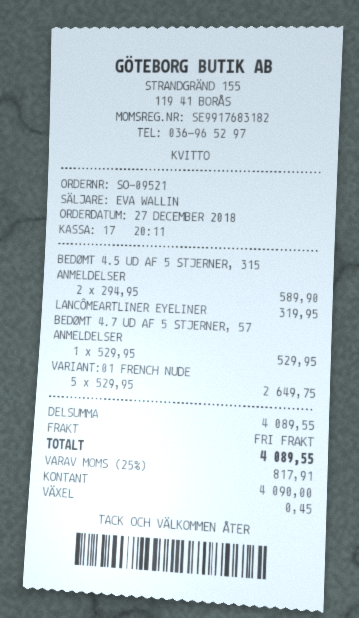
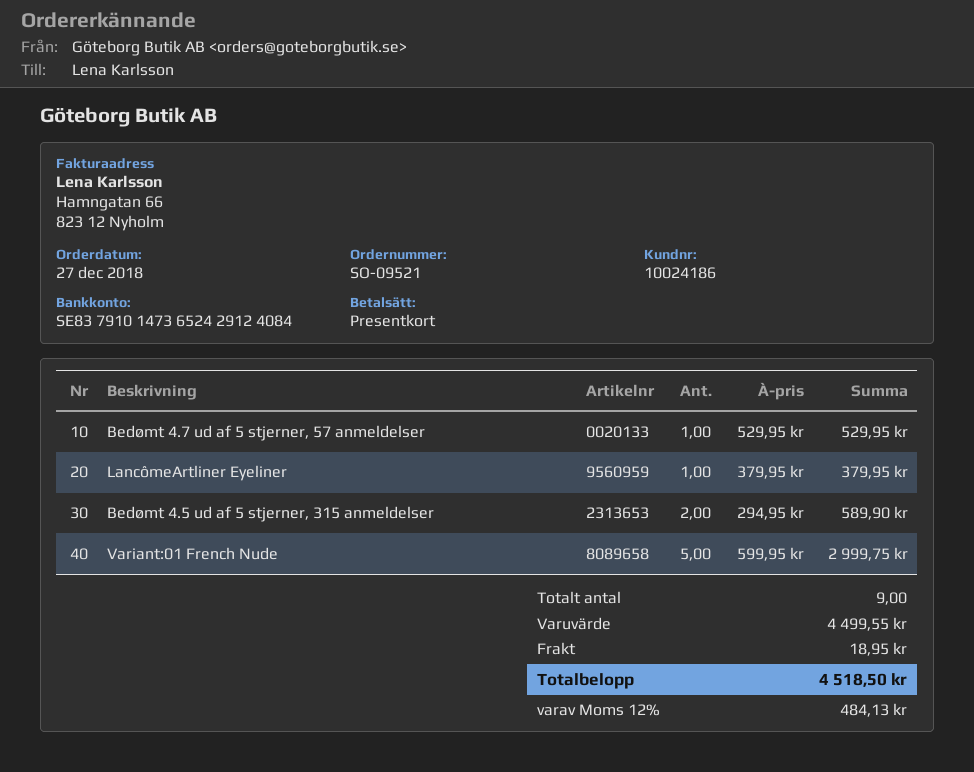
payment method: cash -> gift card
LANCÔMEARTLINER EYELINER: 1 x 319.95 = 319.95 -> 1 x 379.95 = 379.95
VARIANT:01 FRENCH NUDE: 5 x 529.95 = 2649.75 -> 5 x 599.95 = 2999.75
subtotal: 4089.55 -> 4499.55
shipping: 0.00 -> 18.95
tax: 25% = 817.91 -> 12% = 484.13
total: 4089.55 -> 4518.50

